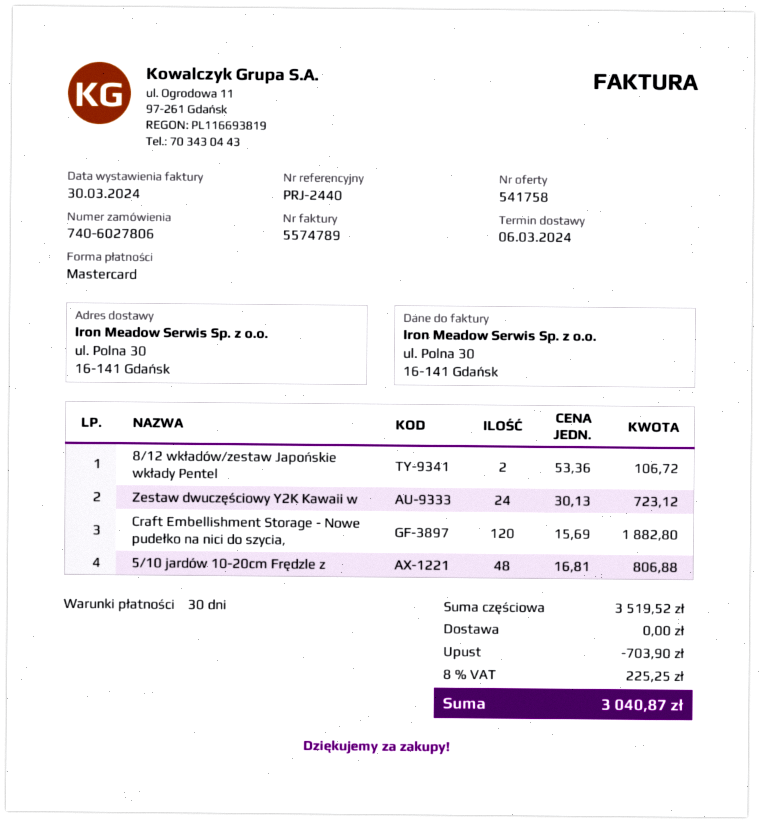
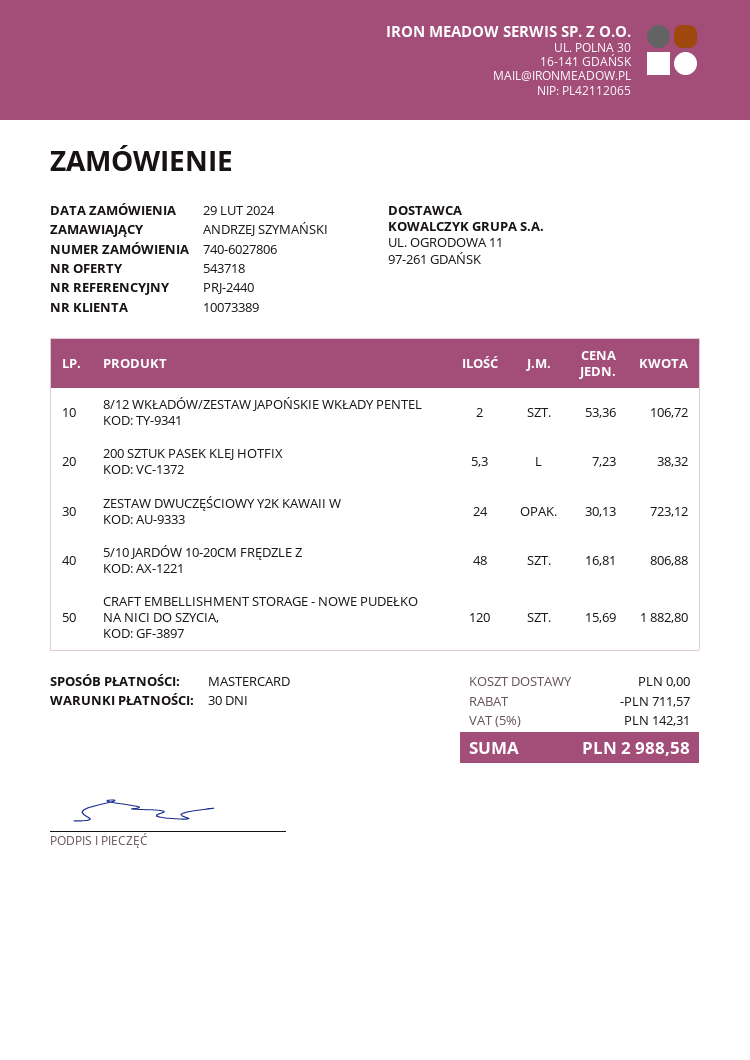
quote number: 541758 -> 543718
200 SZTUK PASEK KLEJ HOTFIX: none -> 5.3 x 7.23 = 38.32
discount: 703.90 -> 711.57
tax: 8% = 225.25 -> 5% = 142.31
total: 3040.87 -> 2988.58

